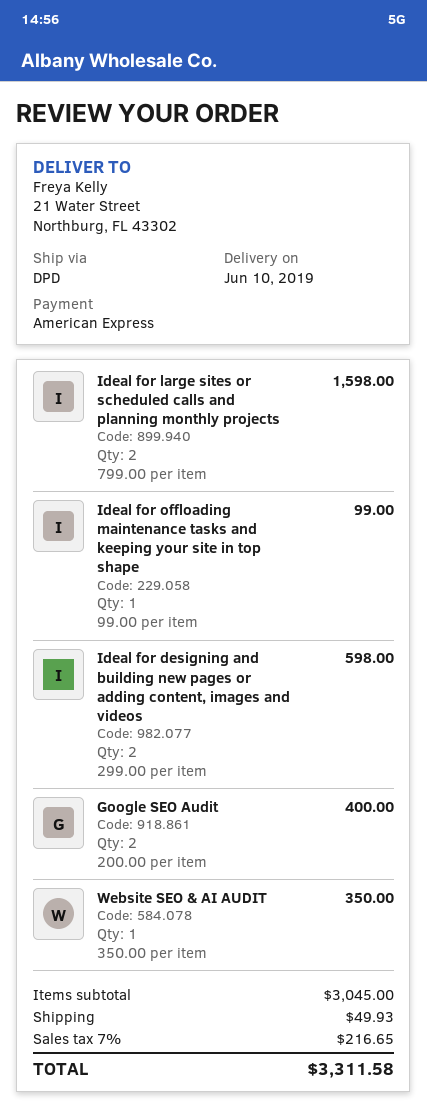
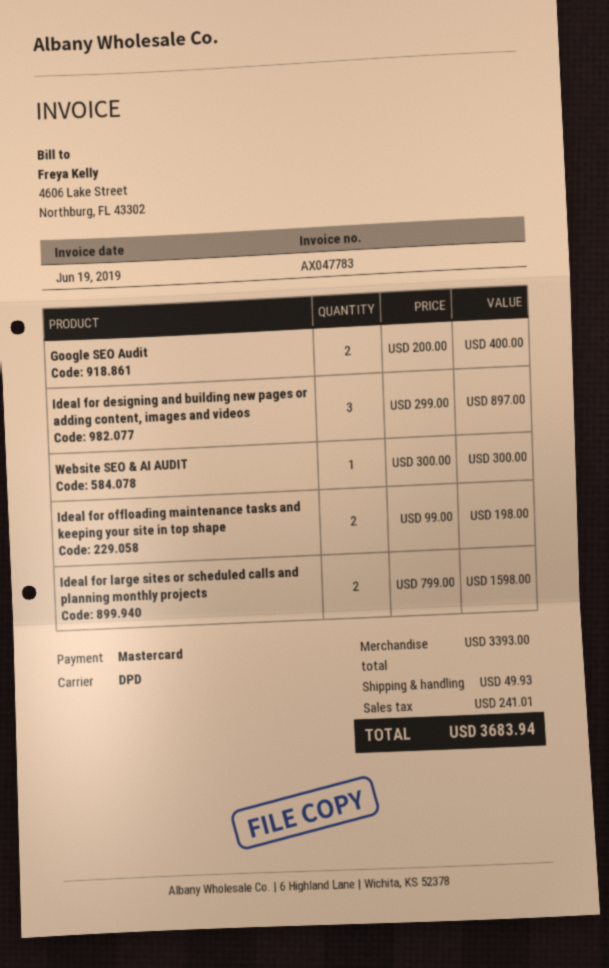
payment method: American Express -> Mastercard
Ideal for offloading maintenance tasks and keeping your site in top shape: 1 x 99.00 = 99.00 -> 2 x 99.00 = 198.00
Ideal for designing and building new pages or adding content, images and videos: 2 x 299.00 = 598.00 -> 3 x 299.00 = 897.00
Website SEO & AI AUDIT: 1 x 350.00 = 350.00 -> 1 x 300.00 = 300.00
subtotal: 3045.00 -> 3393.00
tax: 216.65 -> 241.01
total: 3311.58 -> 3683.94

